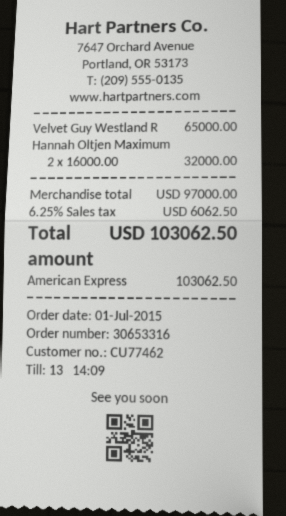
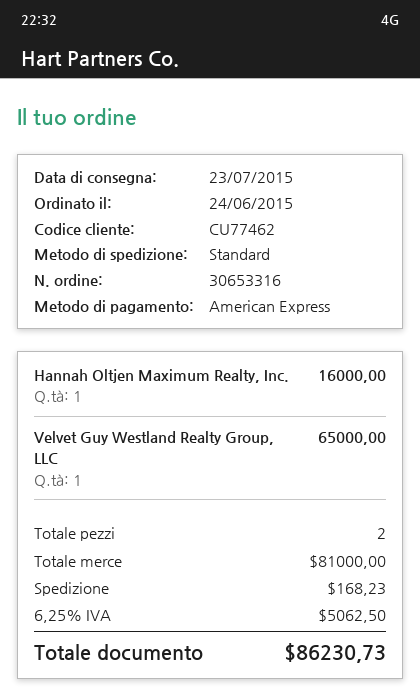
order date: 2015-07-01 -> 2015-06-24
Hannah Oltjen Maximum: 2 for 32000.00 -> 1 for 16000.00
subtotal: 97000.00 -> 81000.00
shipping: none -> 168.23
tax: 6.25% = 6062.50 -> 6.25% = 5062.50
total: 103062.50 -> 86230.73

